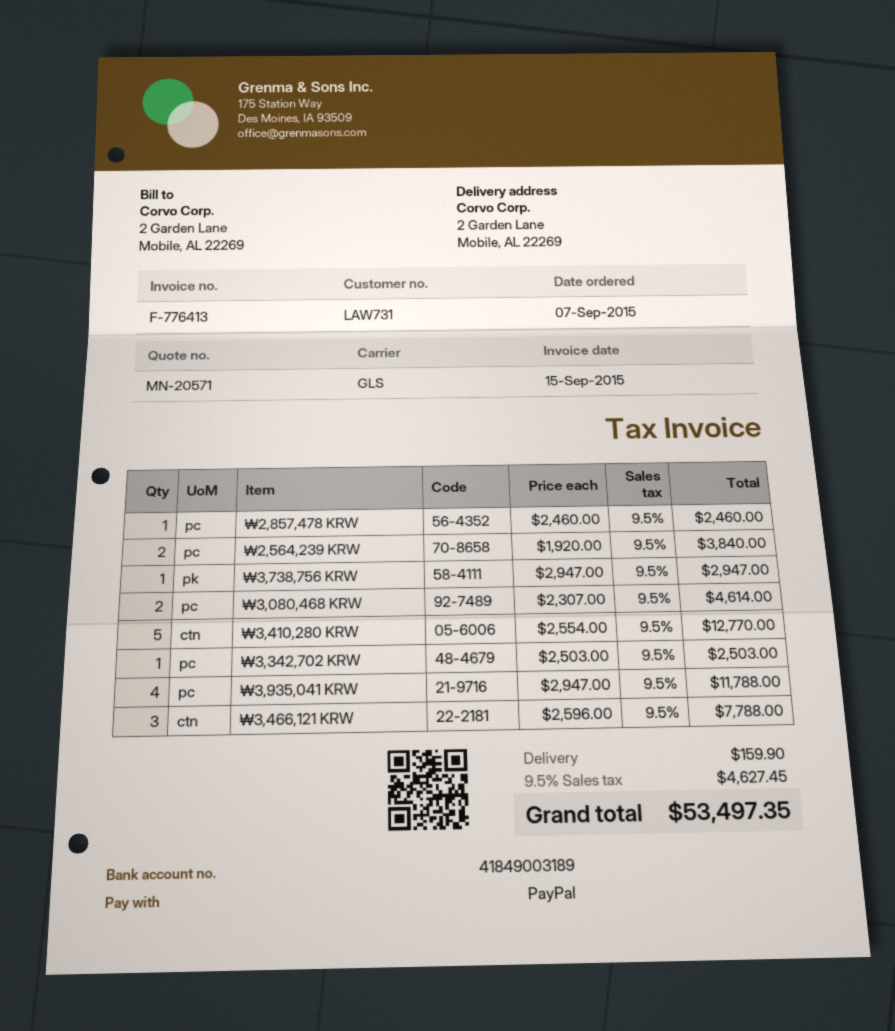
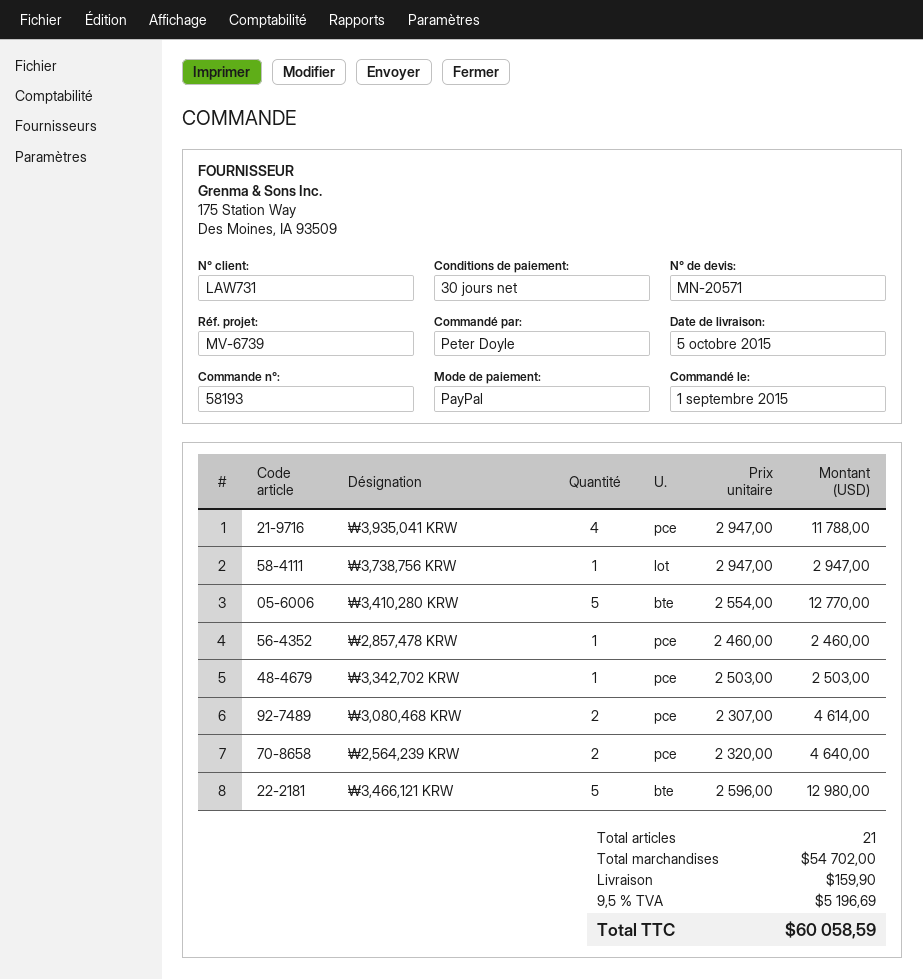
order date: 2015-09-07 -> 2015-09-01
₩2,564,239 KRW: 2 x 1920.00 = 3840.00 -> 2 x 2320.00 = 4640.00
₩3,466,121 KRW: 3 x 2596.00 = 7788.00 -> 5 x 2596.00 = 12980.00
tax: 9.5% = 4627.45 -> 9.5% = 5196.69
total: 53497.35 -> 60058.59

